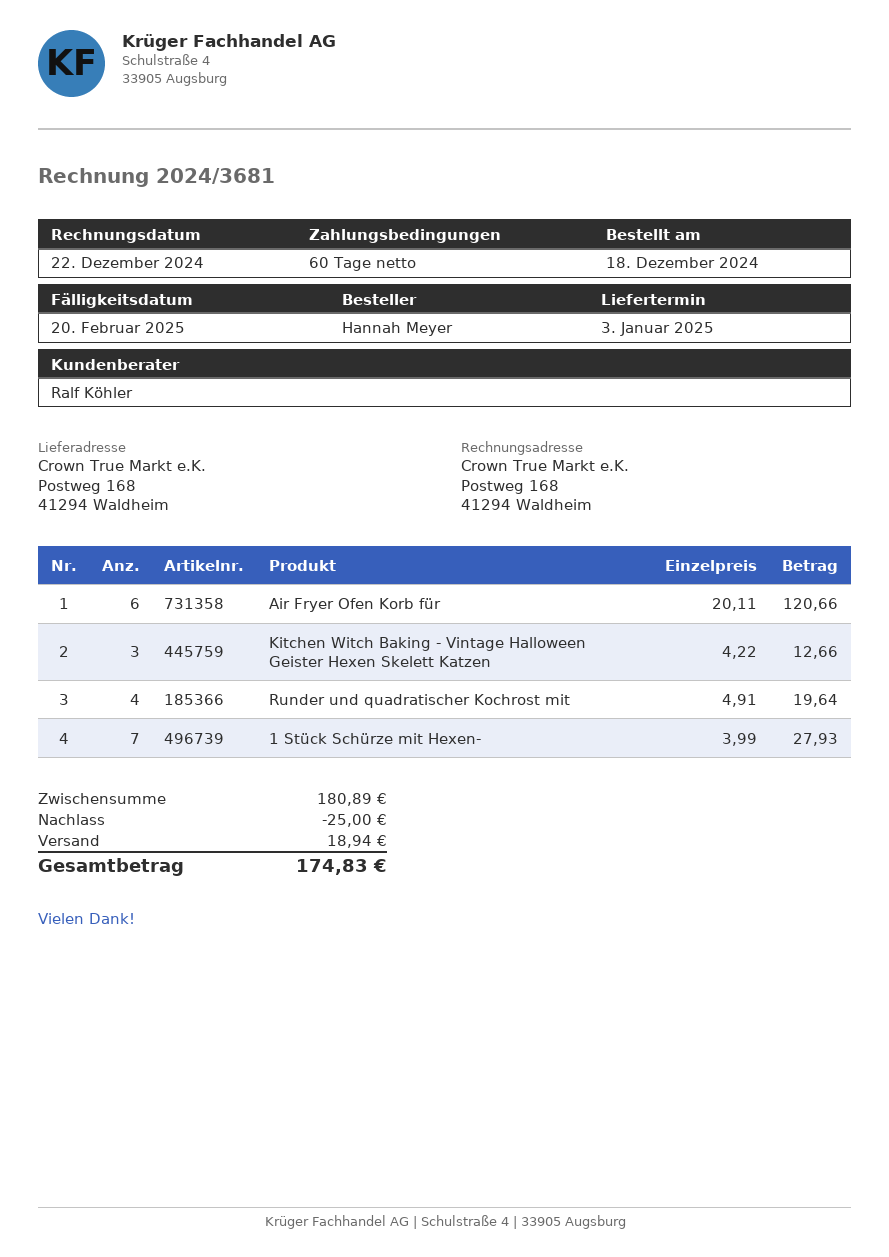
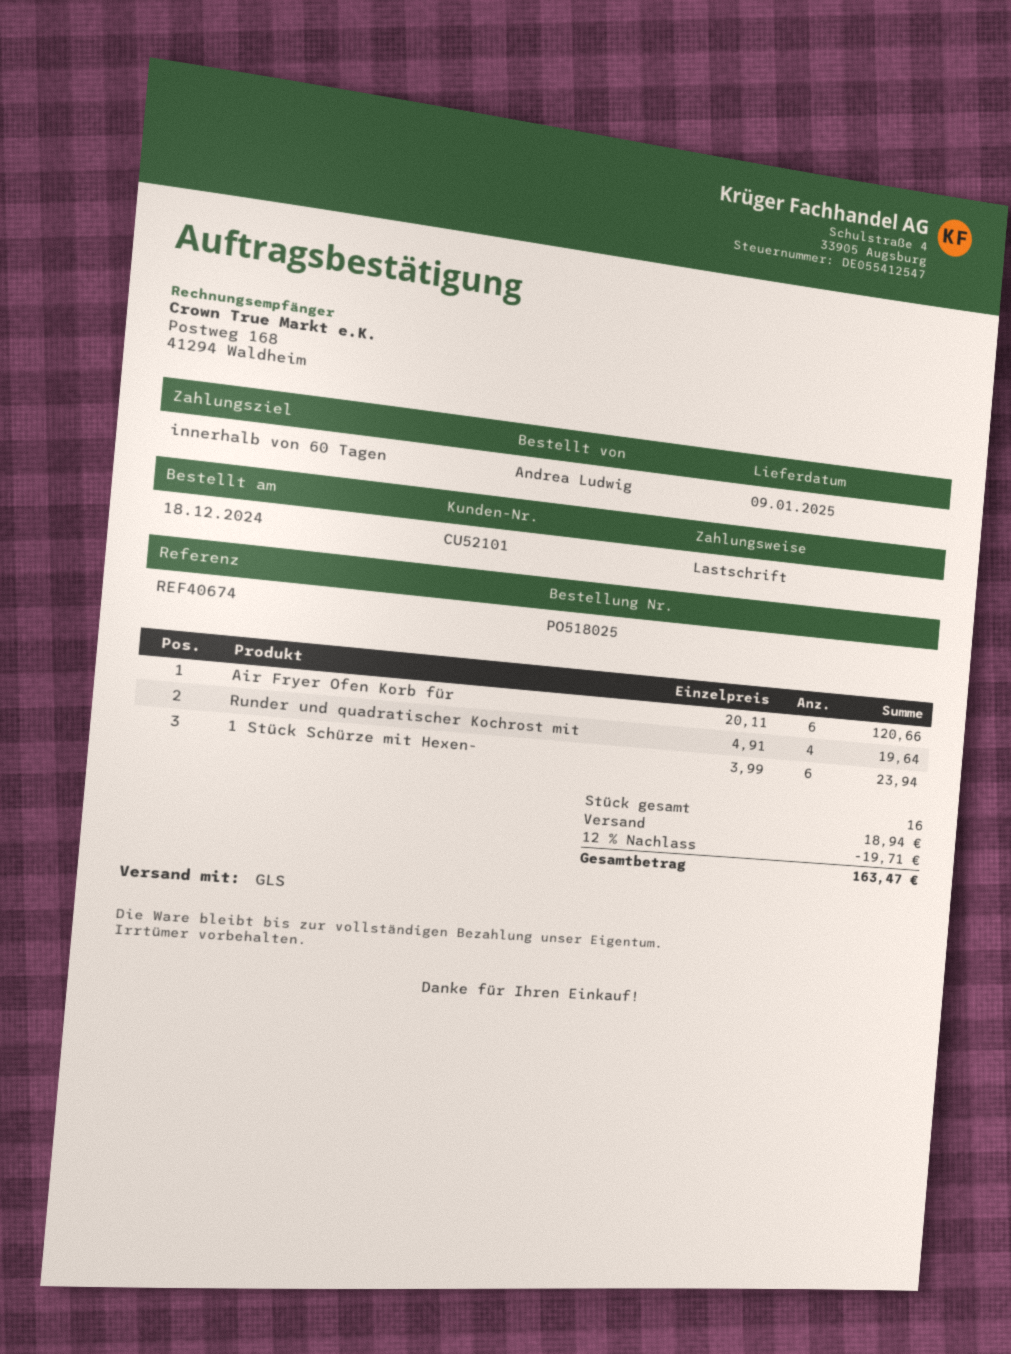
delivery date: 2025-01-03 -> 2025-01-09
ordered by: Hannah Meyer -> Andrea Ludwig
Kitchen Witch Baking - Vintage Halloween Geister Hexen Skelett Katzen: 3 x 4.22 = 12.66 -> none
1 Stück Schürze mit Hexen-: 7 x 3.99 = 27.93 -> 6 x 3.99 = 23.94
discount: 25.00 -> 19.71
total: 174.83 -> 163.47

